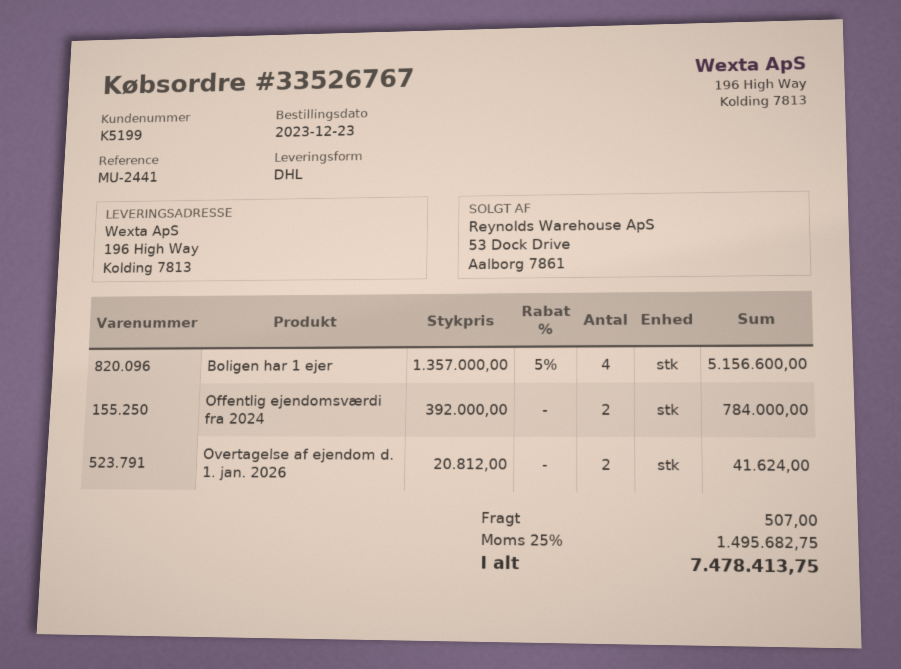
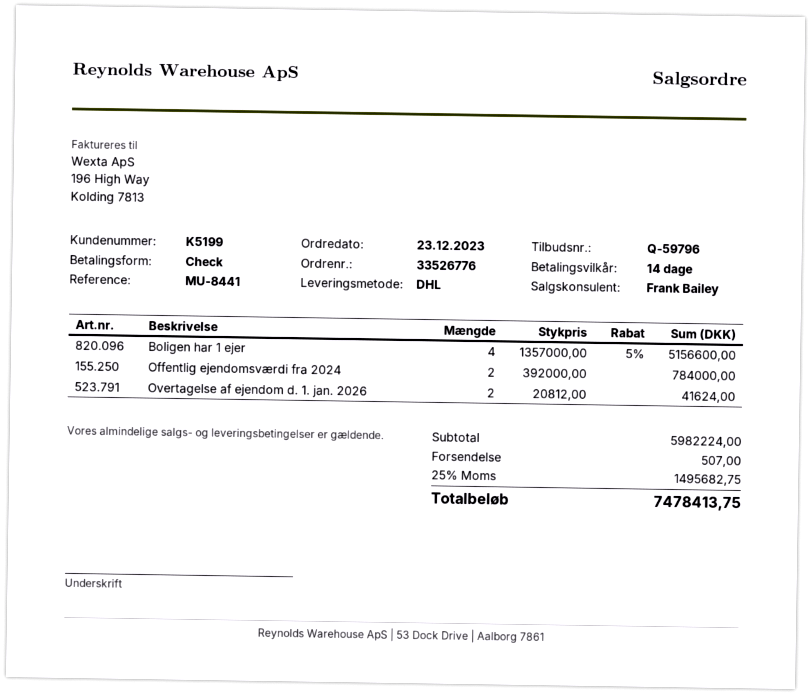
order number: 33526767 -> 33526776
reference: MU-2441 -> MU-8441

